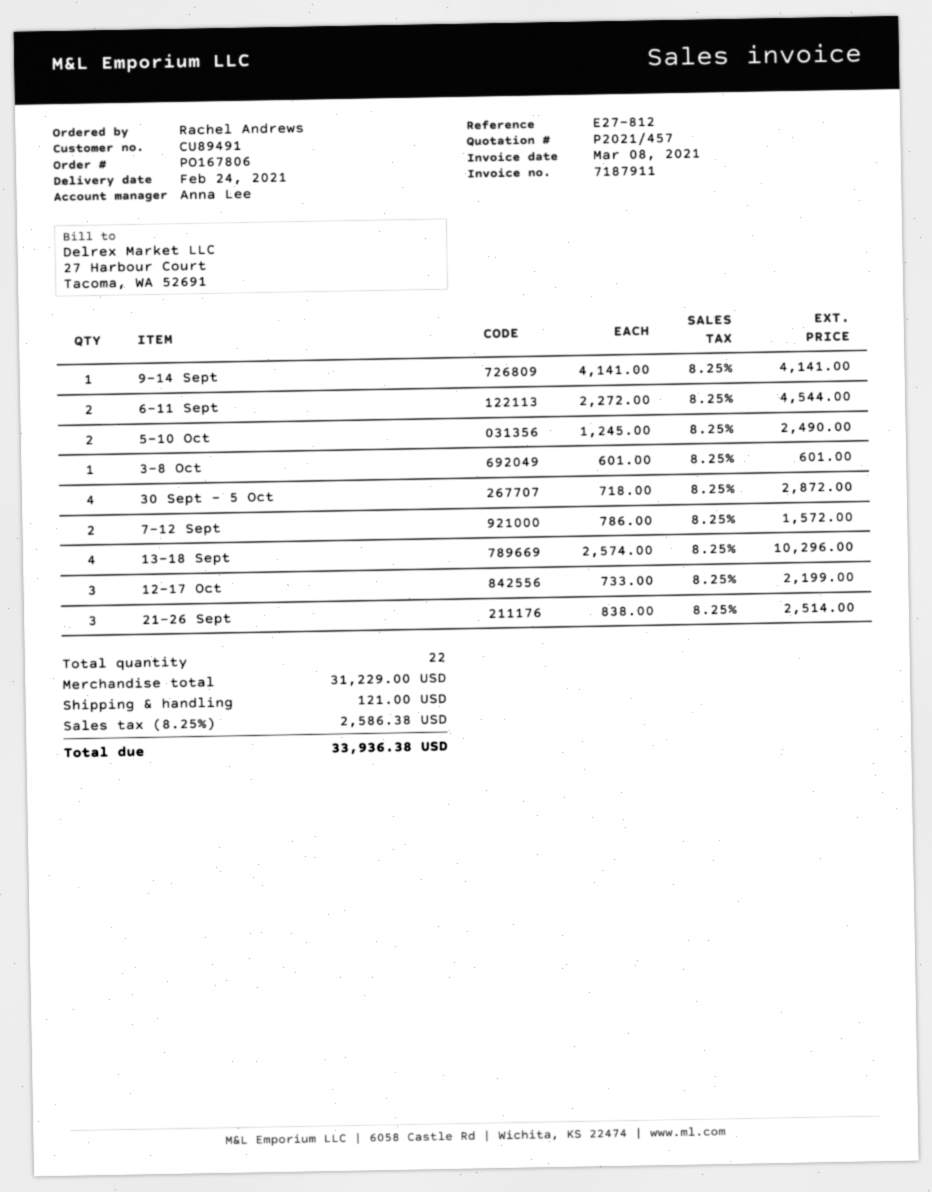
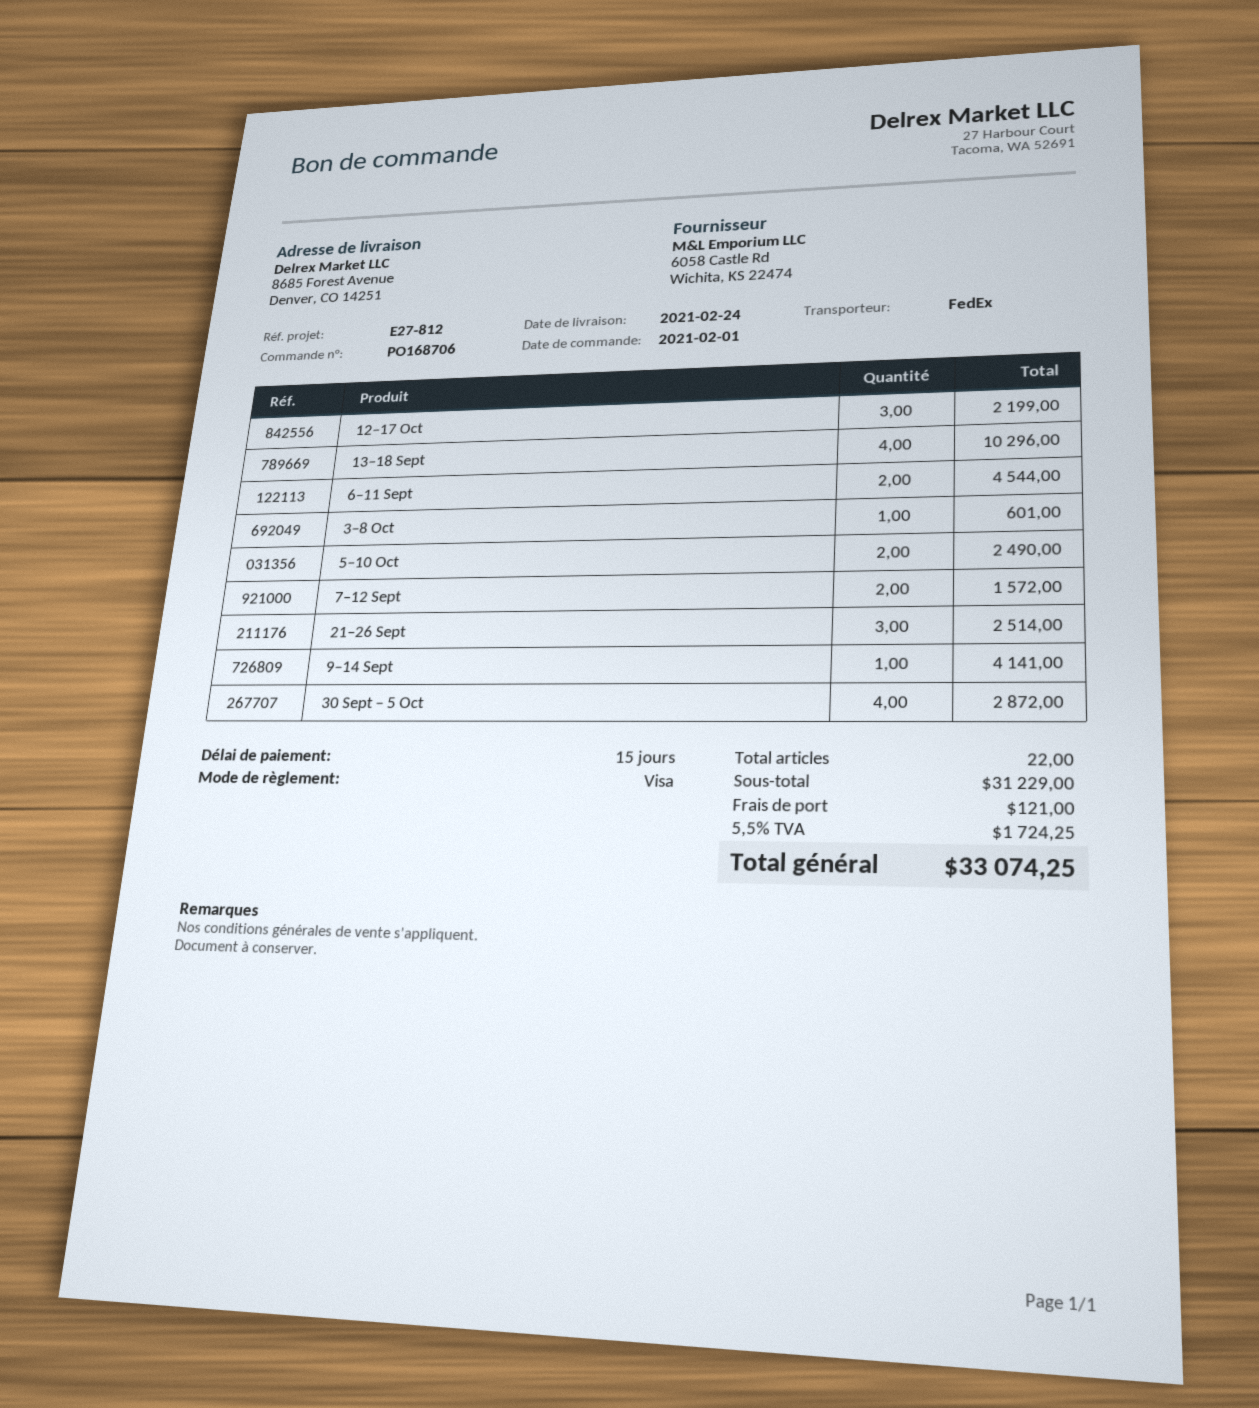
order number: PO167806 -> PO168706
tax: 8.25% = 2586.38 -> 5.5% = 1724.25
total: 33936.38 -> 33074.25

